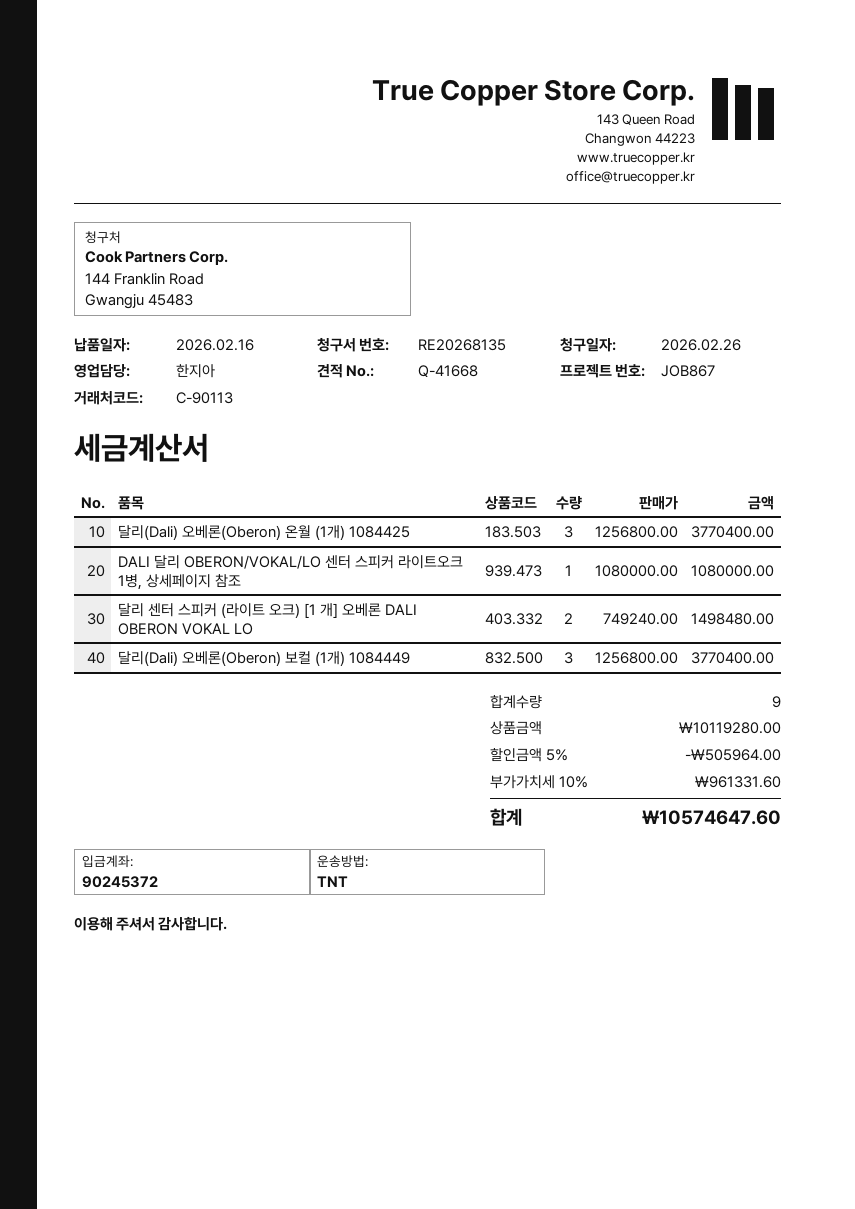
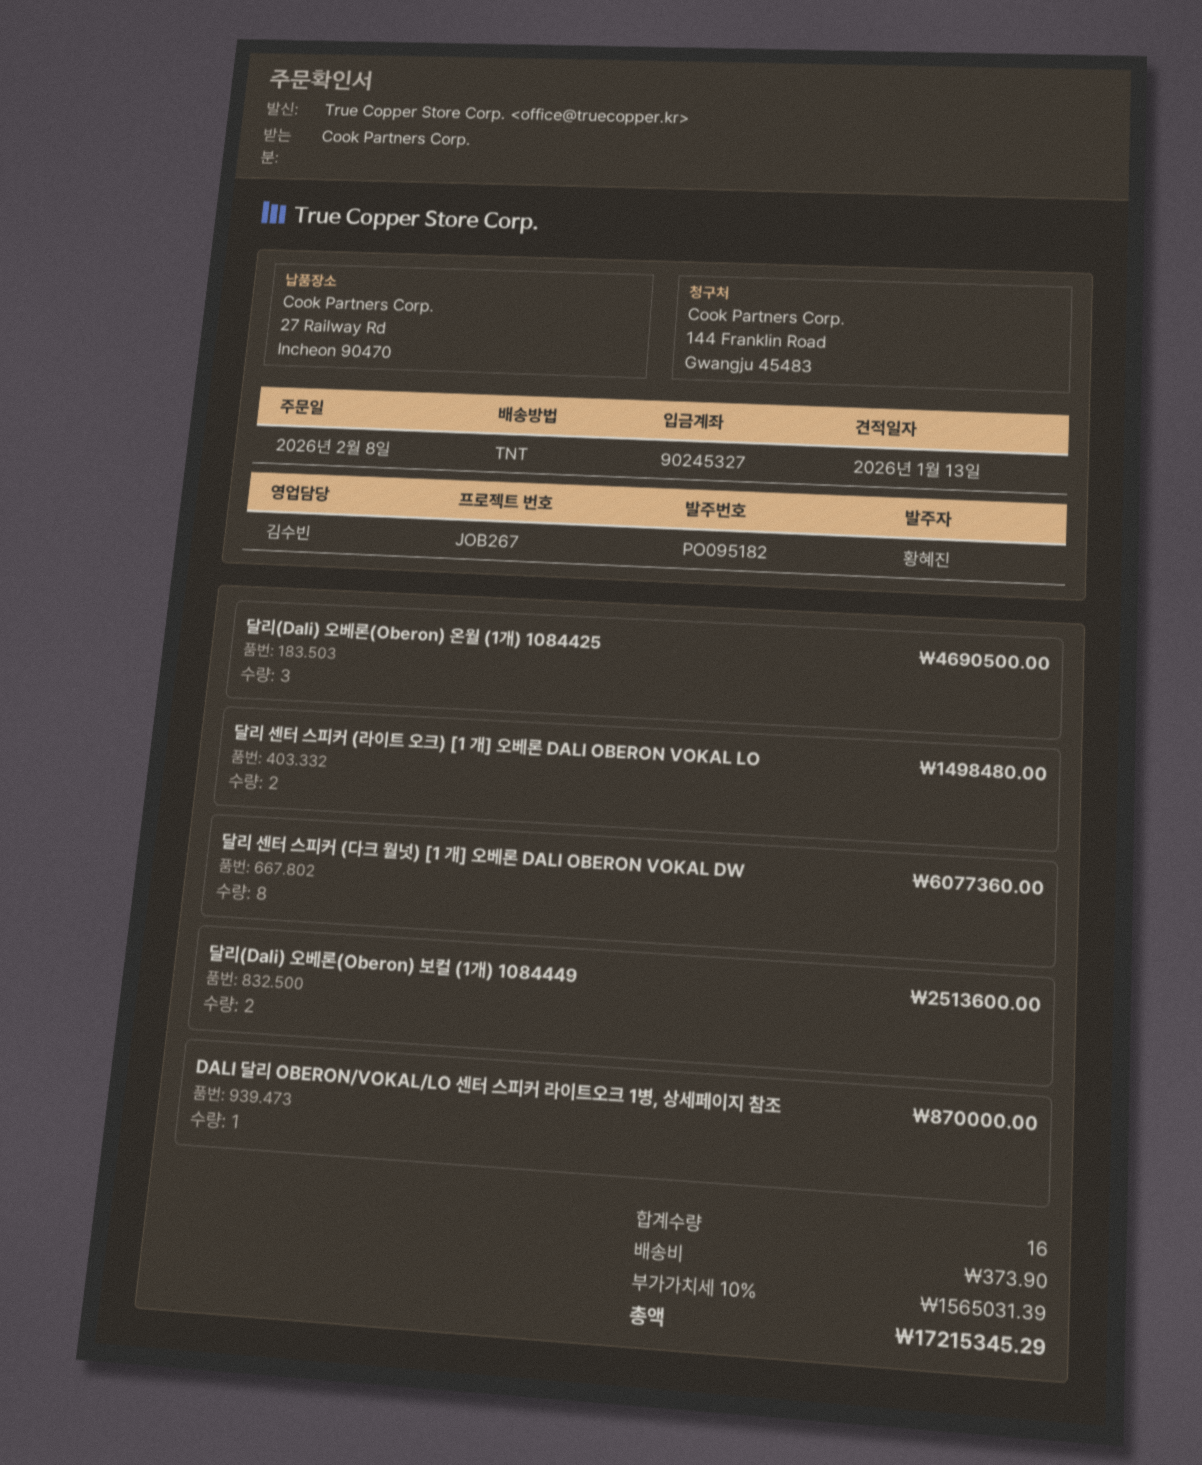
reference: JOB867 -> JOB267
sales rep: 한지아 -> 김수빈
bank account: 90245372 -> 90245327
달리(Dali) 오베론(Oberon) 온월 (1개) 1084425: 3 for 3770400.00 -> 3 for 4690500.00
DALI 달리 OBERON/VOKAL/LO 센터 스피커 라이트오크 1병, 상세페이지 참조: 1 for 1080000.00 -> 1 for 870000.00
달리(Dali) 오베론(Oberon) 보컬 (1개) 1084449: 3 for 3770400.00 -> 2 for 2513600.00
달리 센터 스피커 (다크 월넛) [1 개] 오베론 DALI OBERON VOKAL DW: none -> 8 for 6077360.00
total quantity: 9 -> 16
discount: 5% = 505964.00 -> none
shipping: none -> 373.90
tax: 10% = 961331.60 -> 10% = 1565031.39
total: 10574647.60 -> 17215345.29

